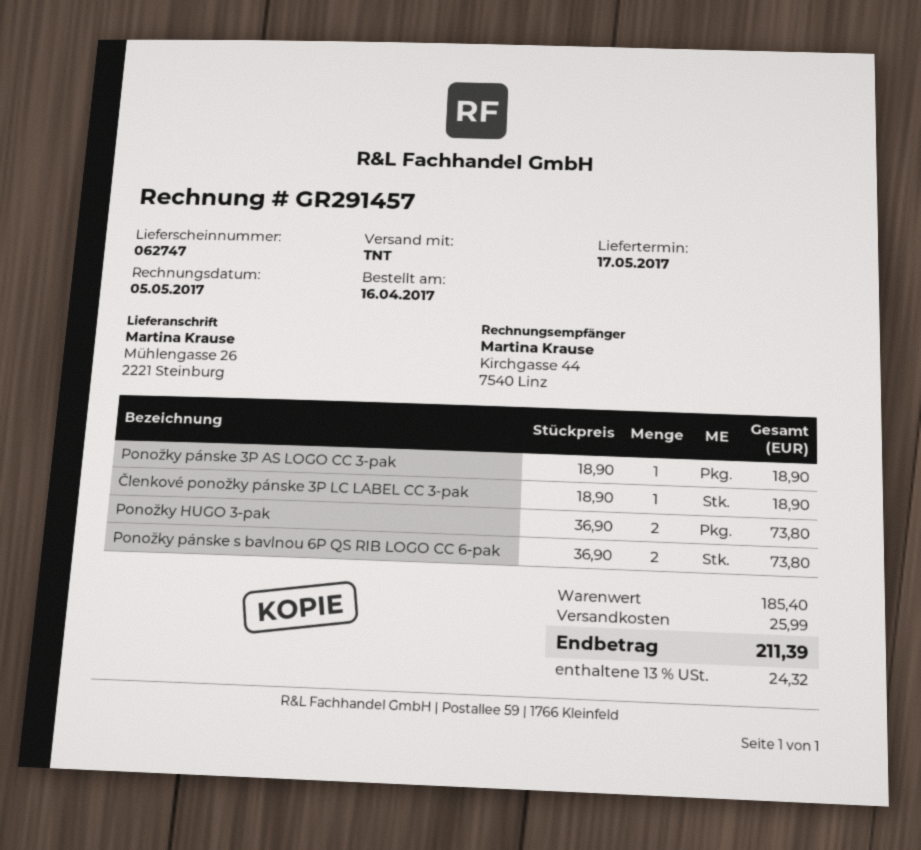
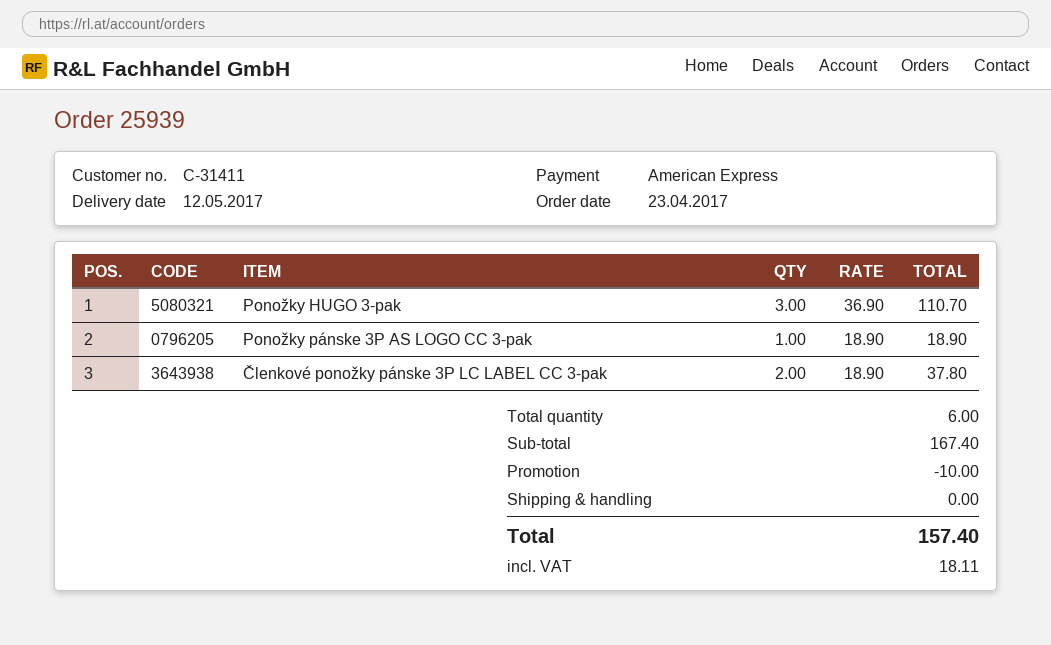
order date: 2017-04-16 -> 2017-04-23
delivery date: 2017-05-17 -> 2017-05-12
Členkové ponožky pánske 3P LC LABEL CC 3-pak: 1 x 18.90 = 18.90 -> 2 x 18.90 = 37.80
Ponožky HUGO 3-pak: 2 x 36.90 = 73.80 -> 3 x 36.90 = 110.70
Ponožky pánske s bavlnou 6P QS RIB LOGO CC 6-pak: 2 x 36.90 = 73.80 -> none
subtotal: 185.40 -> 167.40
discount: none -> 10.00
shipping: 25.99 -> 0.00
tax: 24.32 -> 18.11
total: 211.39 -> 157.40

